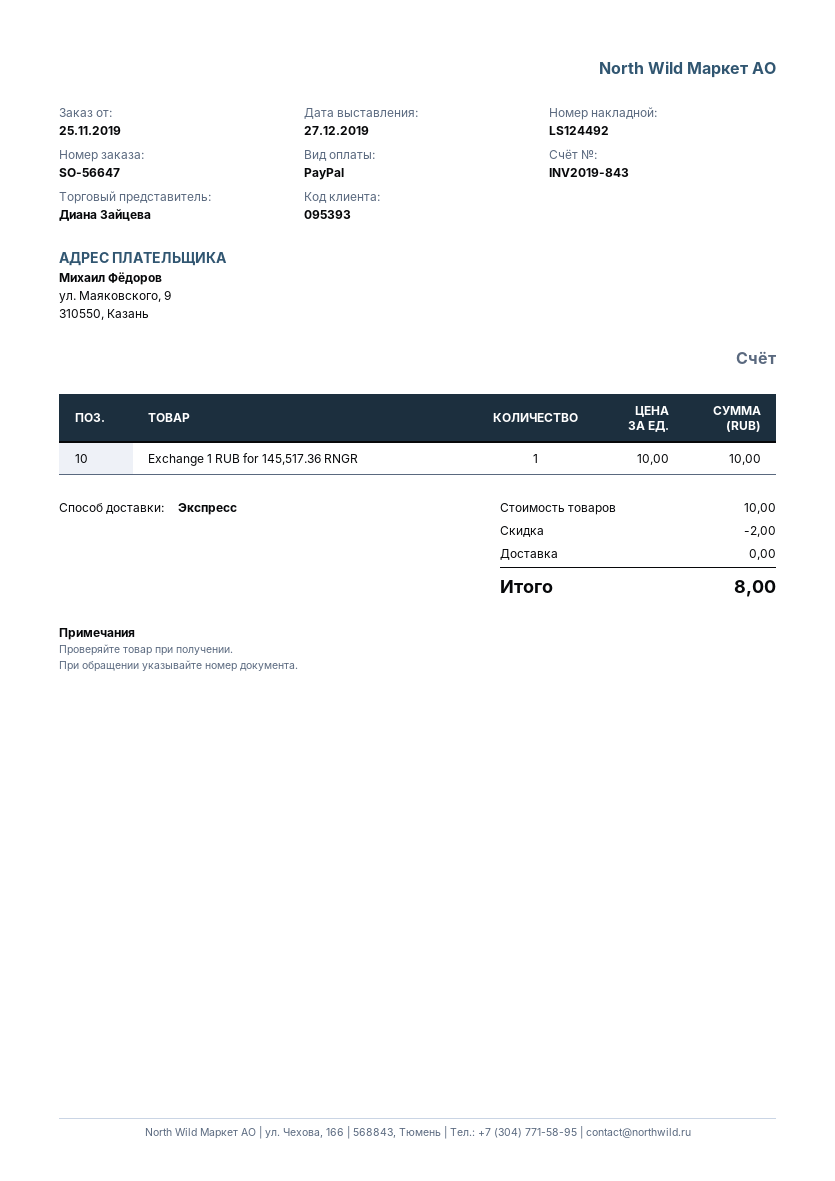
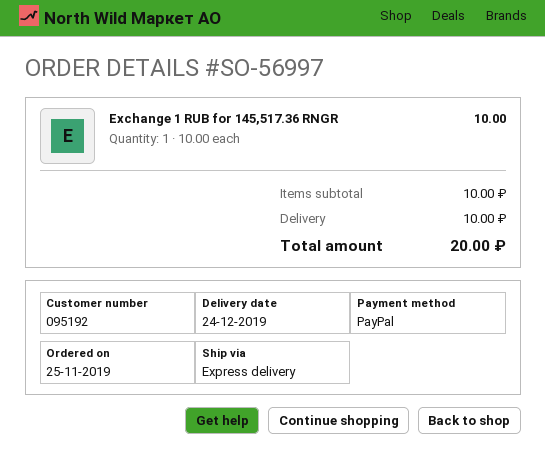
order number: SO-56647 -> SO-56997
customer number: 095393 -> 095192
discount: 2.00 -> none
shipping: 0.00 -> 10.00
total: 8.00 -> 20.00

